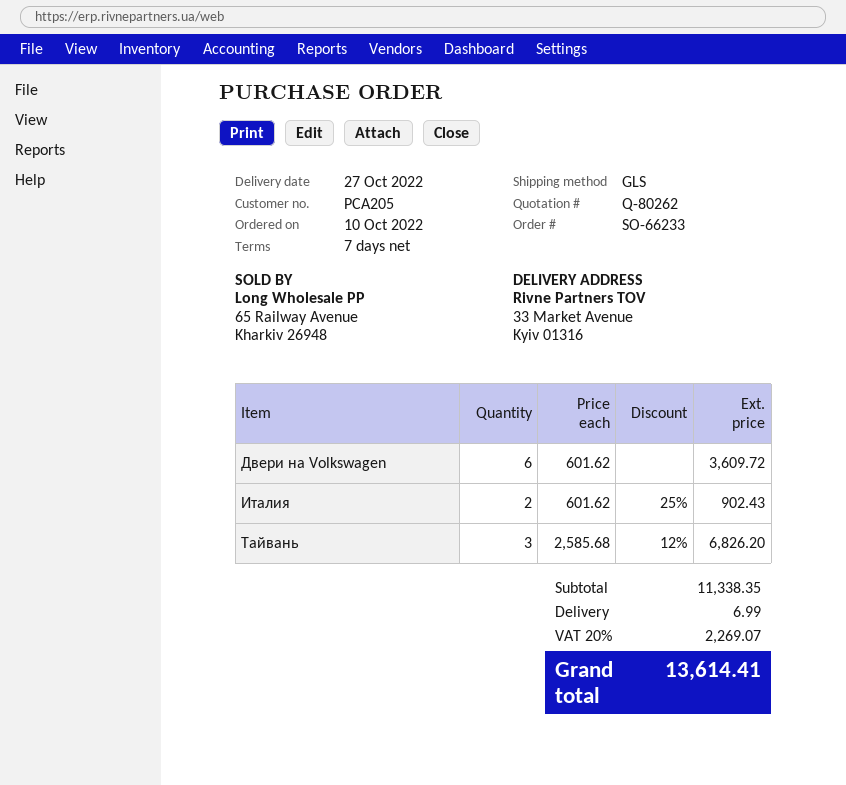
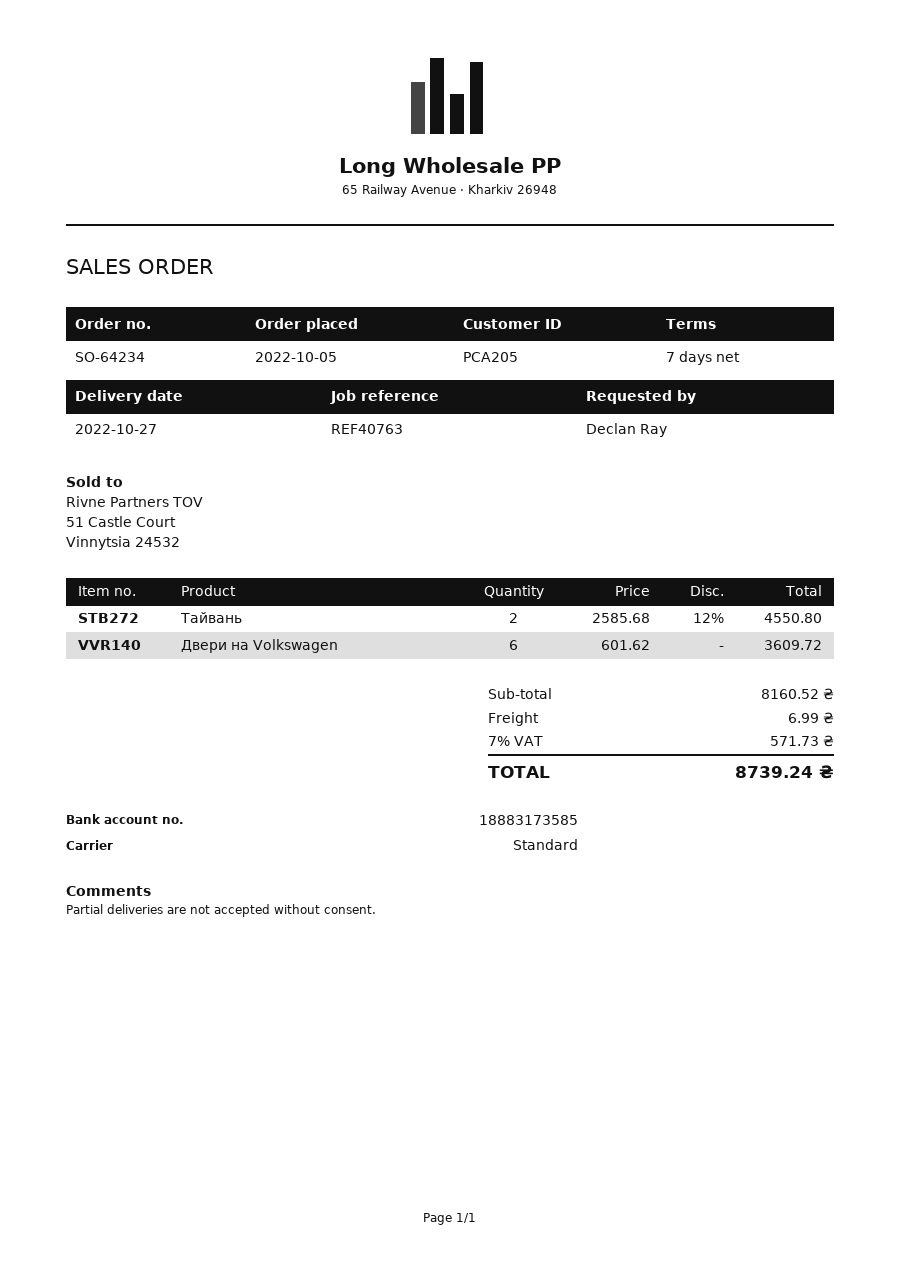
order number: SO-66233 -> SO-64234
order date: 2022-10-10 -> 2022-10-05
shipping method: GLS -> standard
Италия: 2 x 601.62 - 25% = 902.43 -> none
Тайвань: 3 x 2585.68 - 12% = 6826.20 -> 2 x 2585.68 - 12% = 4550.80
subtotal: 11338.35 -> 8160.52
tax: 20% = 2269.07 -> 7% = 571.73
total: 13614.41 -> 8739.24

